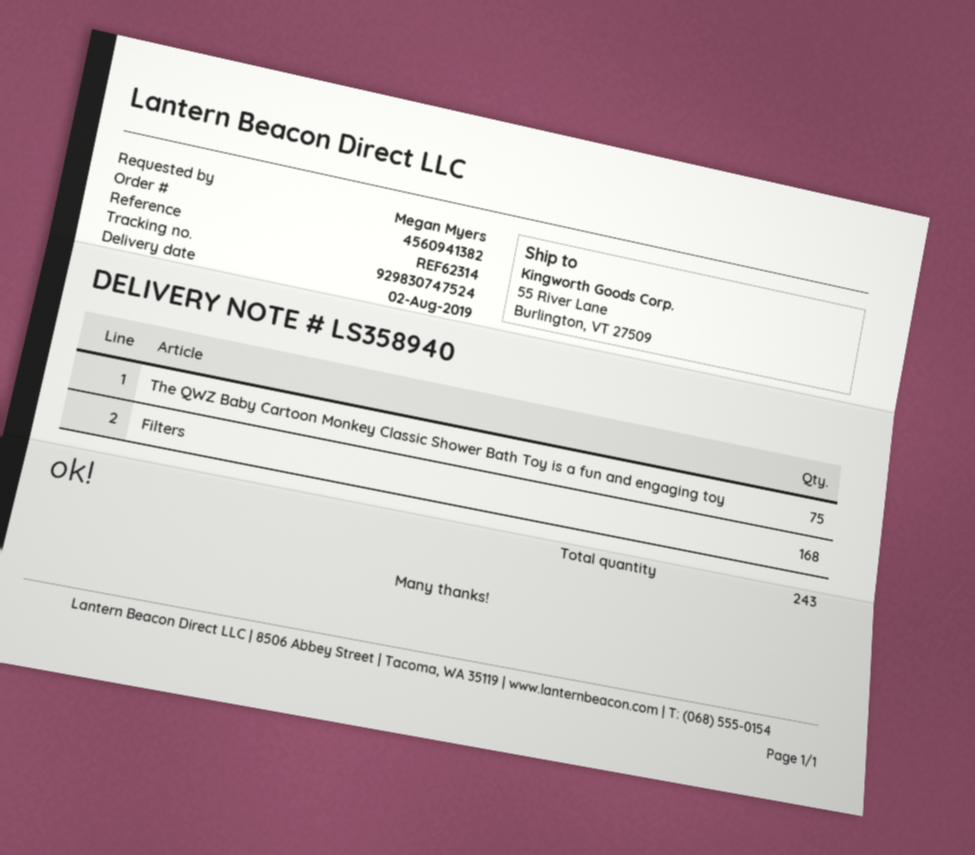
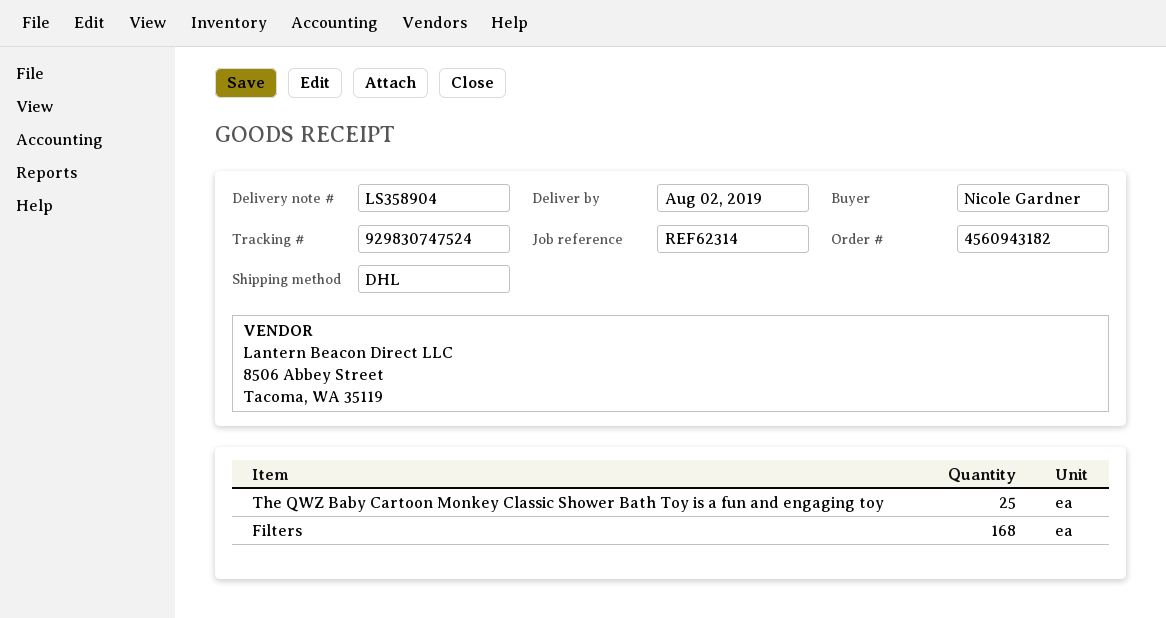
order number: 4560941382 -> 4560943182
delivery note number: LS358940 -> LS358904
ordered by: Megan Myers -> Nicole Gardner
The QWZ Baby Cartoon Monkey Classic Shower Bath Toy is a fun and engaging toy: 75 -> 25

